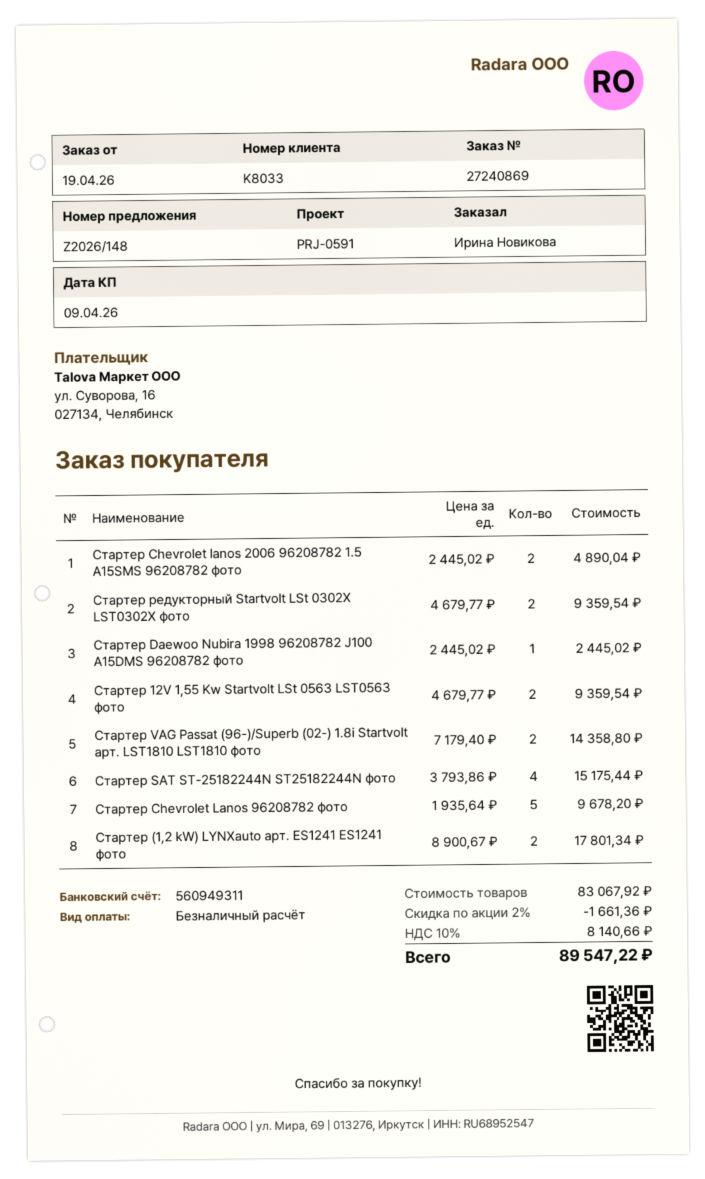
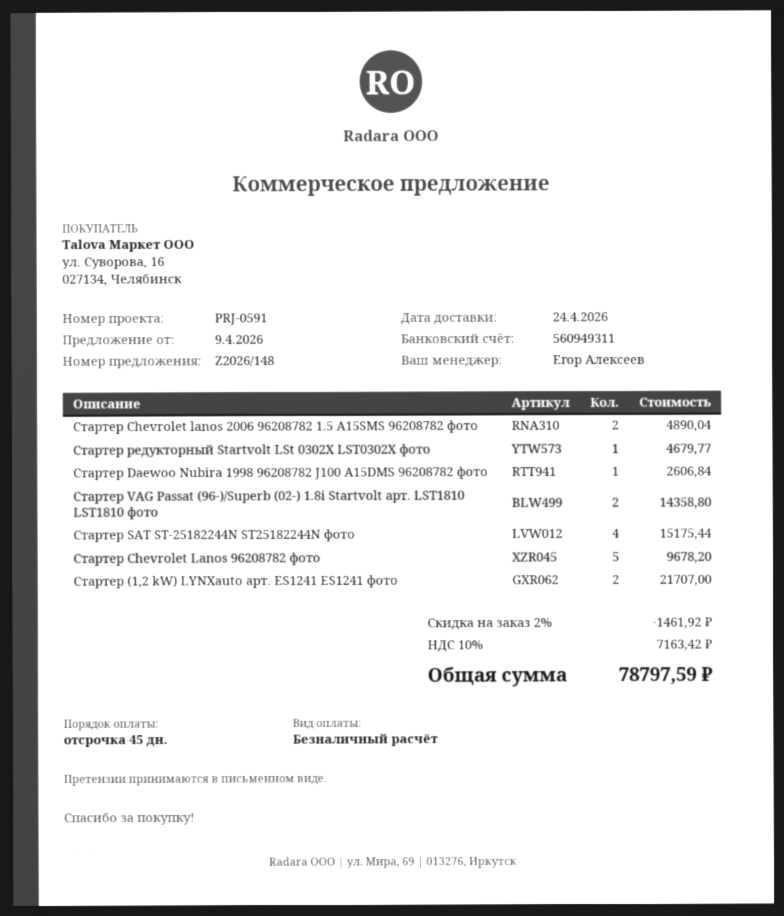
Стартер редукторный Startvolt LSt 0302X LST0302X фото: 2 for 9359.54 -> 1 for 4679.77
Стартер Daewoo Nubira 1998 96208782 J100 A15DMS 96208782 фото: 1 for 2445.02 -> 1 for 2606.84
Стартер 12V 1,55 Kw Startvolt LSt 0563 LST0563 фото: 2 for 9359.54 -> none
Стартер (1,2 kW) LYNXauto арт. ES1241 ES1241 фото: 2 for 17801.34 -> 2 for 21707.00
discount: 2% = 1661.36 -> 2% = 1461.92
tax: 10% = 8140.66 -> 10% = 7163.42
total: 89547.22 -> 78797.59

